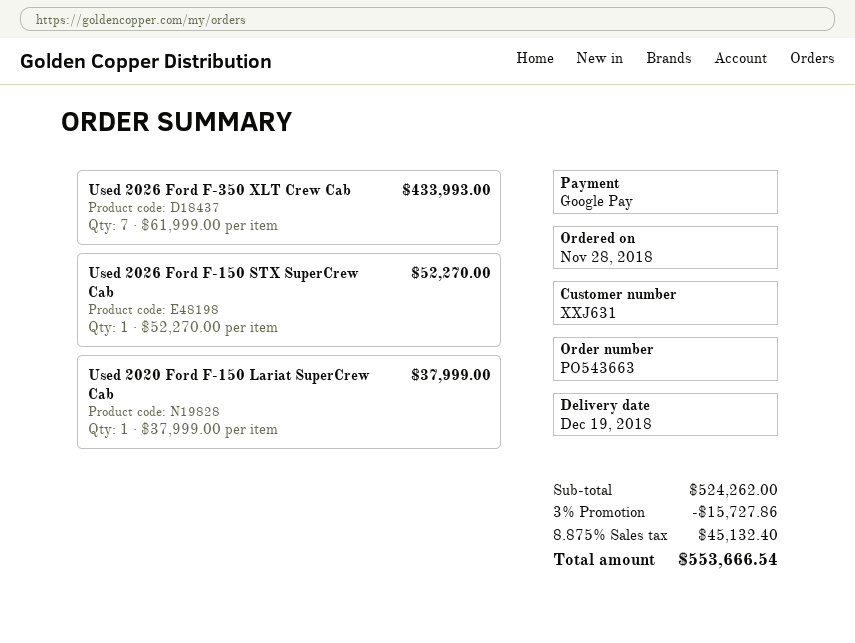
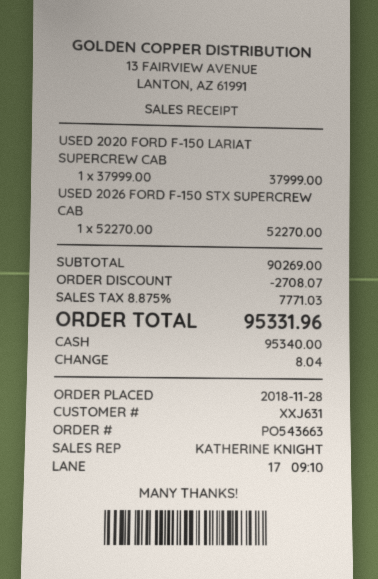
payment method: Google Pay -> cash
Used 2026 Ford F-350 XLT Crew Cab: 7 x 61999.00 = 433993.00 -> none
subtotal: 524262.00 -> 90269.00
discount: 15727.86 -> 2708.07
tax: 8.875% = 45132.40 -> 8.875% = 7771.03
total: 553666.54 -> 95331.96

